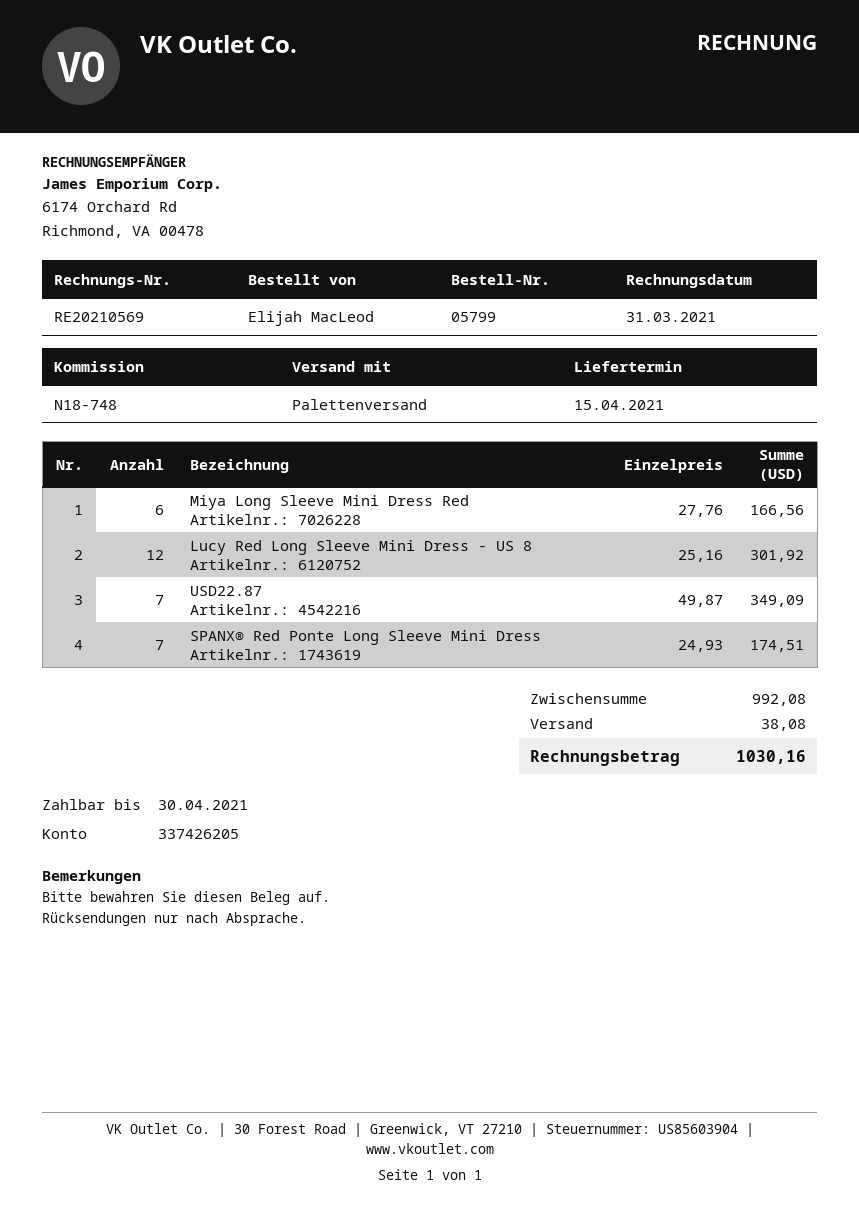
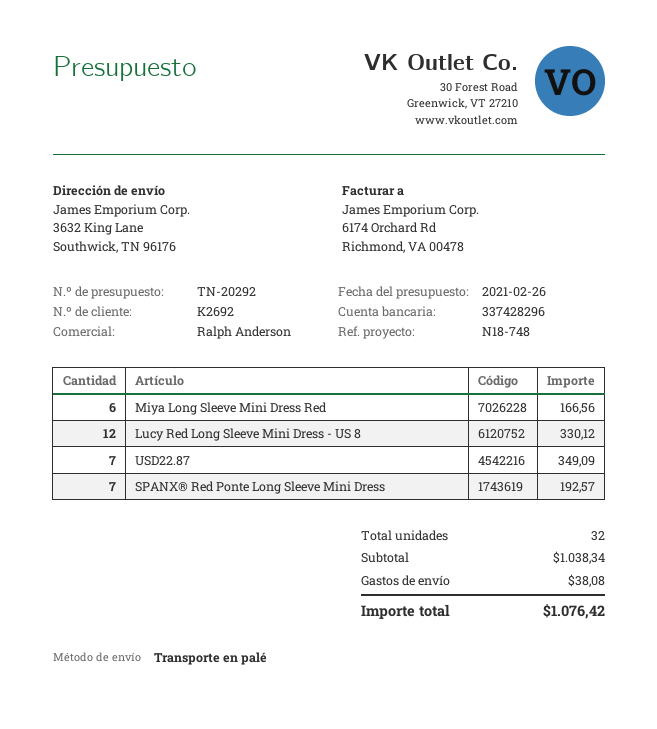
bank account: 337426205 -> 337428296
Lucy Red Long Sleeve Mini Dress - US 8: 12 for 301.92 -> 12 for 330.12
SPANX® Red Ponte Long Sleeve Mini Dress: 7 for 174.51 -> 7 for 192.57
subtotal: 992.08 -> 1038.34
total: 1030.16 -> 1076.42

